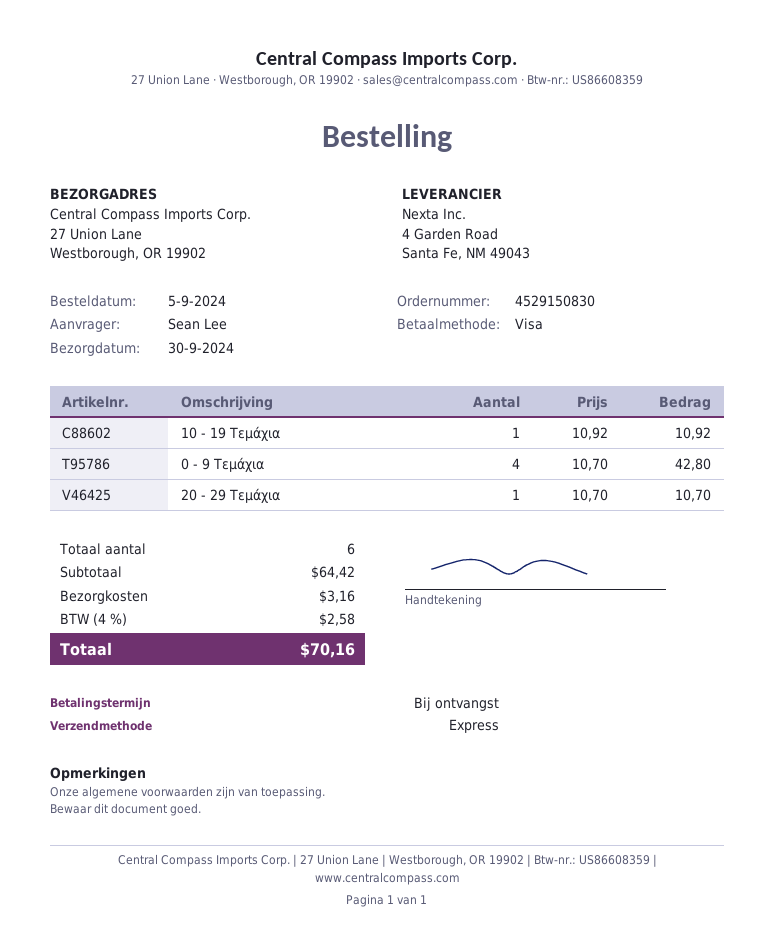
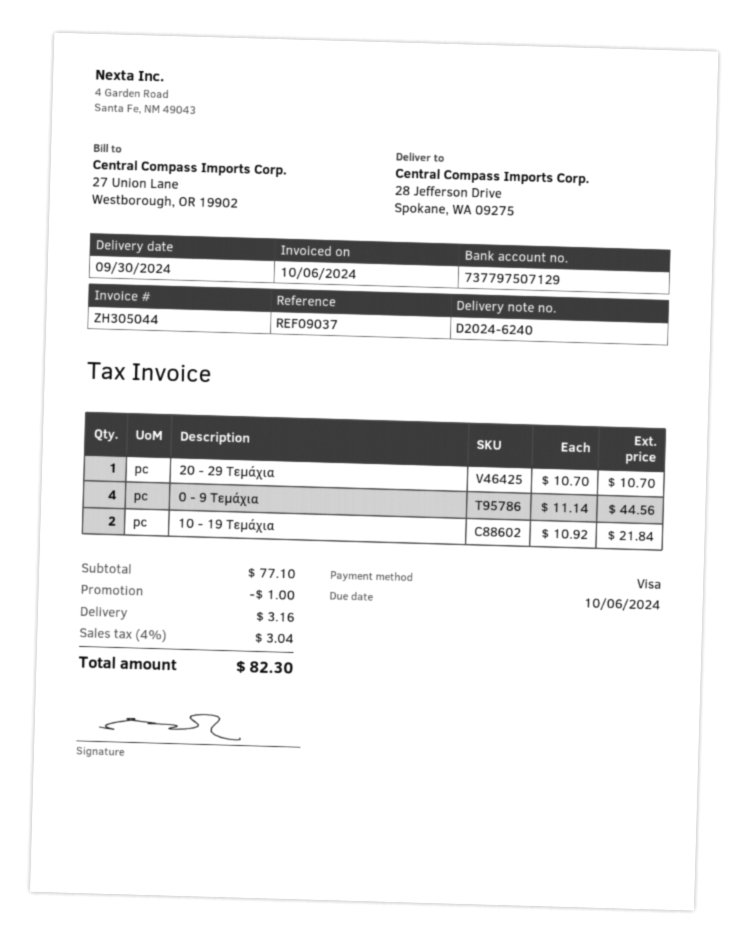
ship to: 27 Union Lane, Westborough, OR 19902 -> 28 Jefferson Drive, Spokane, WA 09275
10 - 19 Τεμάχια: 1 x 10.92 = 10.92 -> 2 x 10.92 = 21.84
0 - 9 Τεμάχια: 4 x 10.70 = 42.80 -> 4 x 11.14 = 44.56
subtotal: 64.42 -> 77.10
discount: none -> 1.00
tax: 4% = 2.58 -> 4% = 3.04
total: 70.16 -> 82.30

